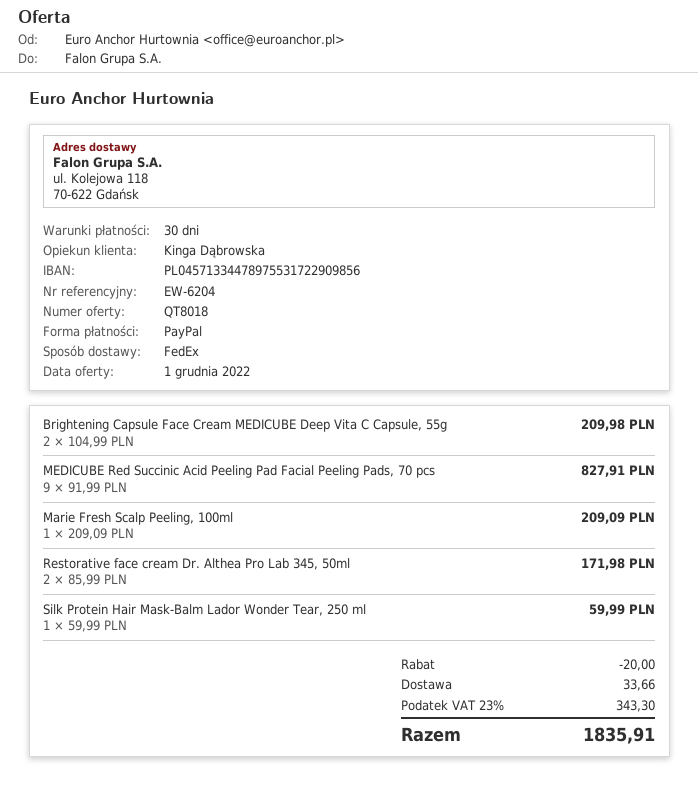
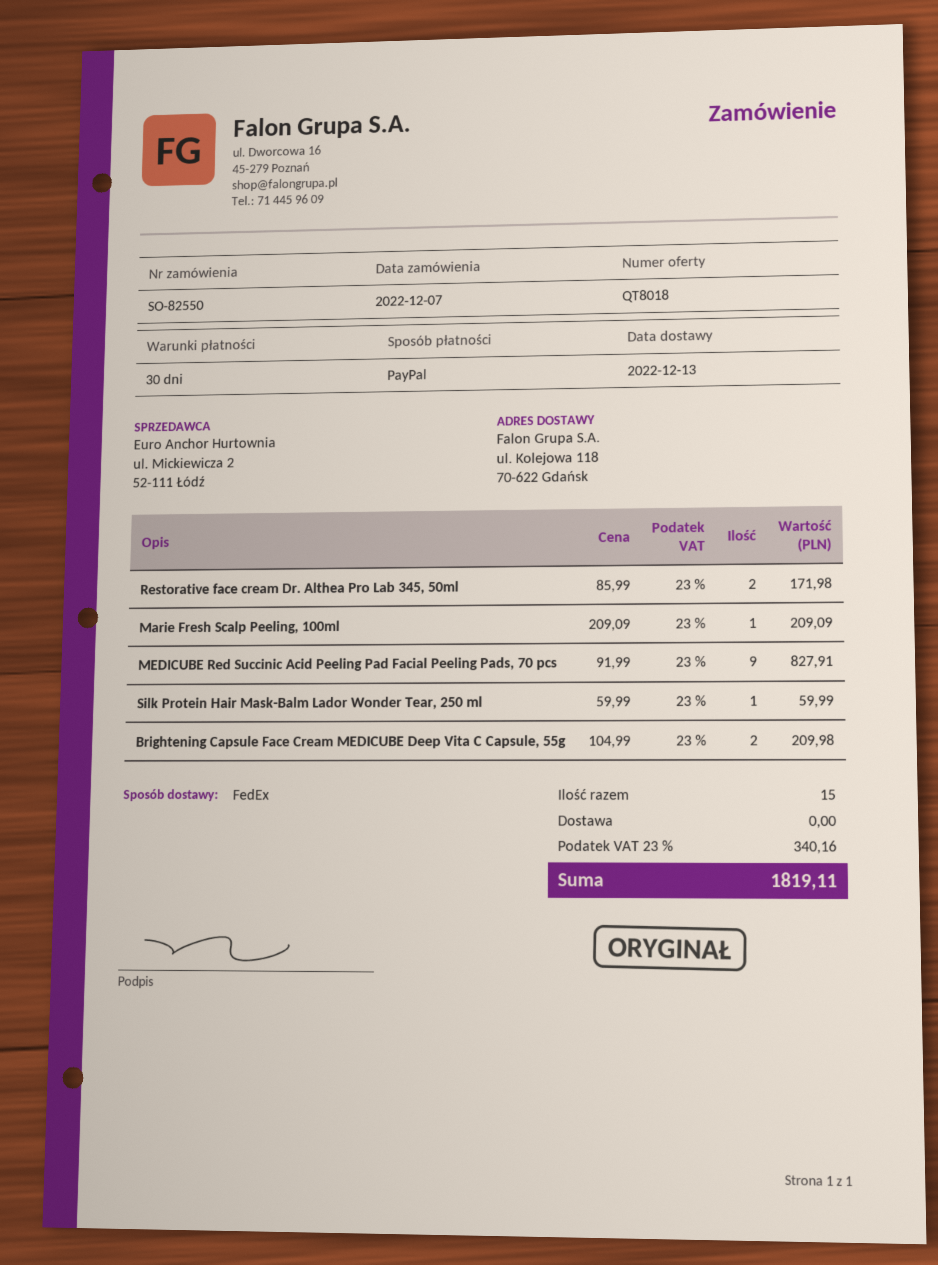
discount: 20.00 -> none
shipping: 33.66 -> 0.00
tax: 23% = 343.30 -> 23% = 340.16
total: 1835.91 -> 1819.11

